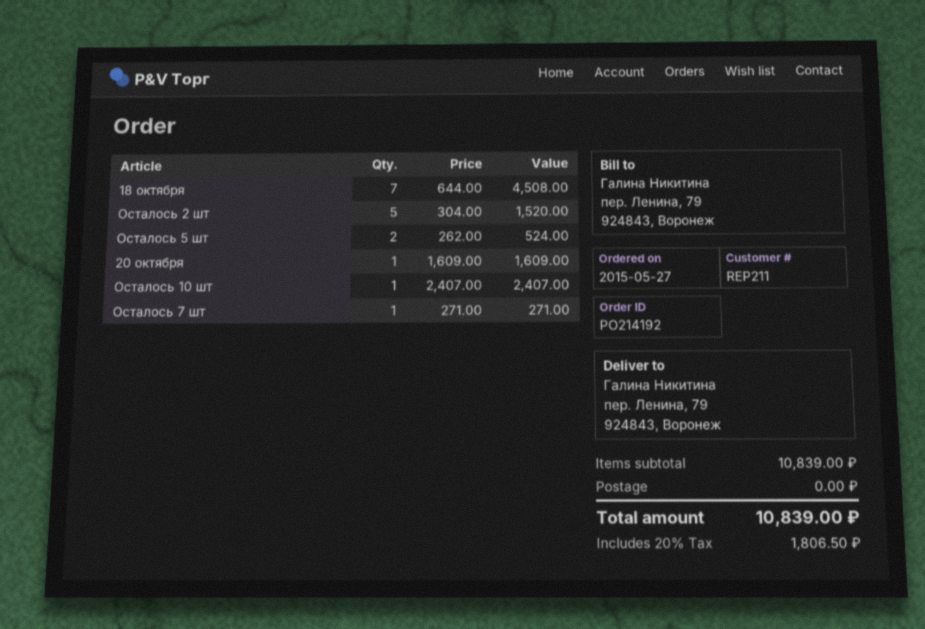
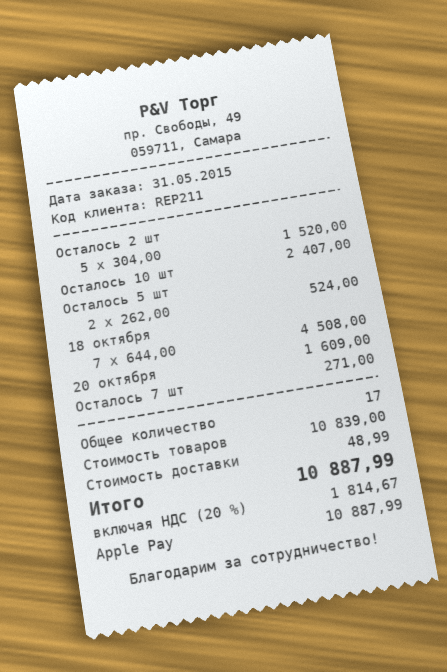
order date: 2015-05-27 -> 2015-05-31
shipping: 0.00 -> 48.99
tax: 20% = 1806.50 -> 20% = 1814.67
total: 10839.00 -> 10887.99

